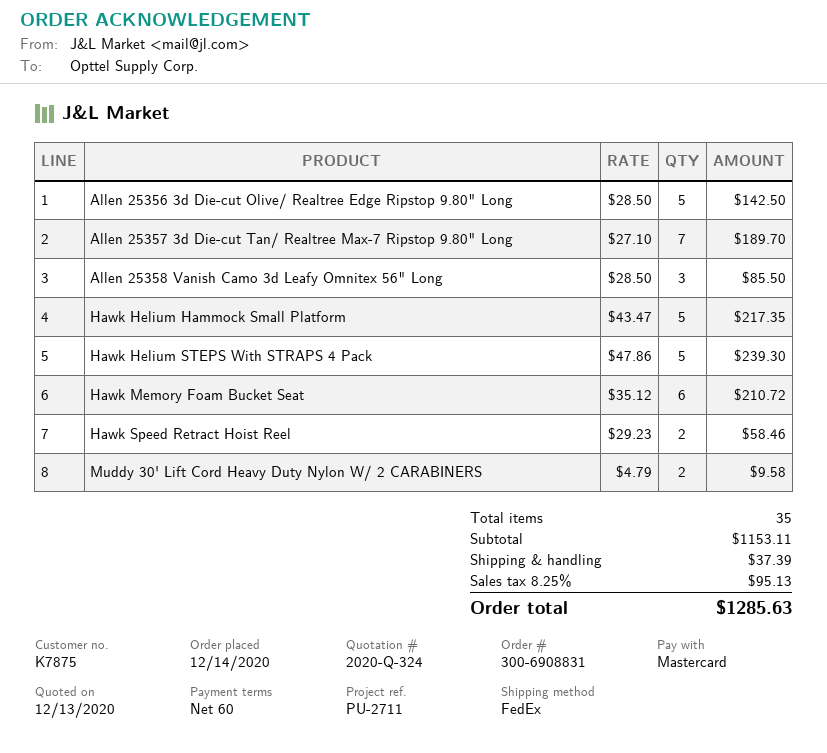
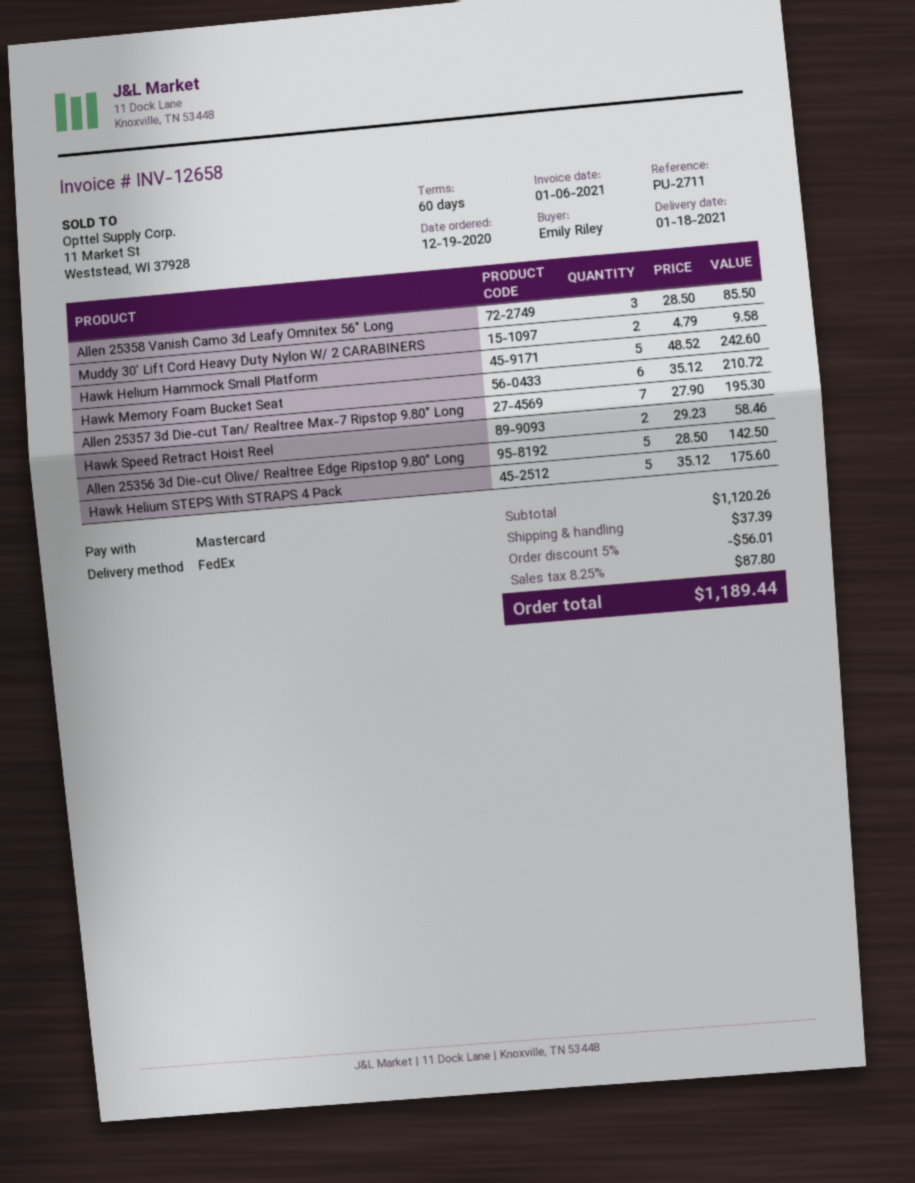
order date: 2020-12-14 -> 2020-12-19
Allen 25357 3d Die-cut Tan/ Realtree Max-7 Ripstop 9.80" Long: 7 x 27.10 = 189.70 -> 7 x 27.90 = 195.30
Hawk Helium Hammock Small Platform: 5 x 43.47 = 217.35 -> 5 x 48.52 = 242.60
Hawk Helium STEPS With STRAPS 4 Pack: 5 x 47.86 = 239.30 -> 5 x 35.12 = 175.60
subtotal: 1153.11 -> 1120.26
discount: none -> 5% = 56.01
tax: 8.25% = 95.13 -> 8.25% = 87.80
total: 1285.63 -> 1189.44

